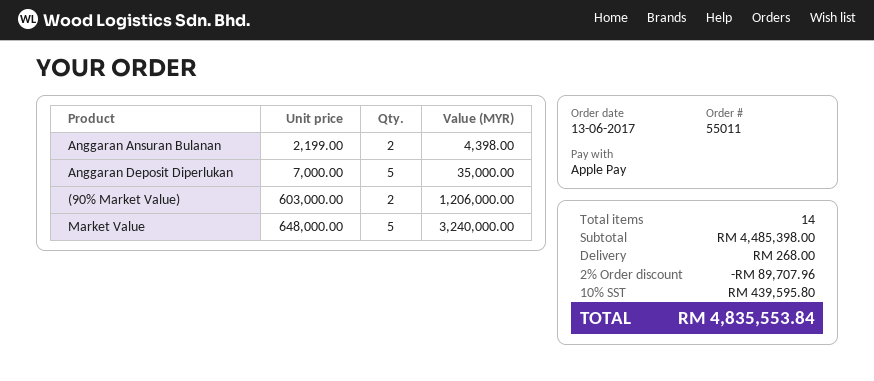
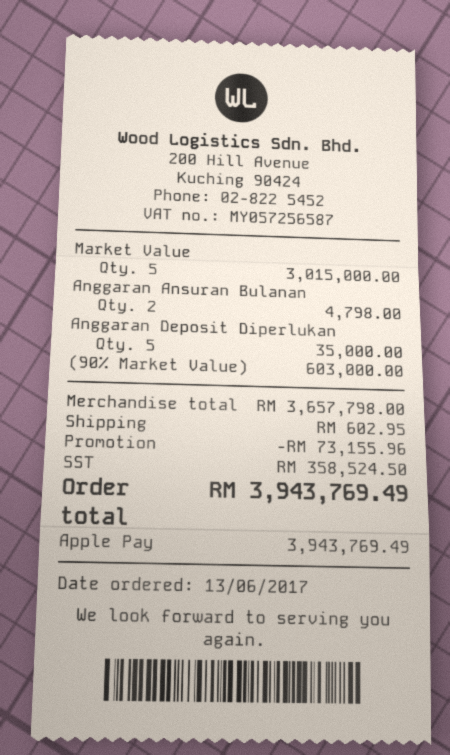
Anggaran Ansuran Bulanan: 2 for 4398.00 -> 2 for 4798.00
(90% Market Value): 2 for 1206000.00 -> 1 for 603000.00
Market Value: 5 for 3240000.00 -> 5 for 3015000.00
subtotal: 4485398.00 -> 3657798.00
discount: 89707.96 -> 73155.96
shipping: 268.00 -> 602.95
tax: 439595.80 -> 358524.50
total: 4835553.84 -> 3943769.49

